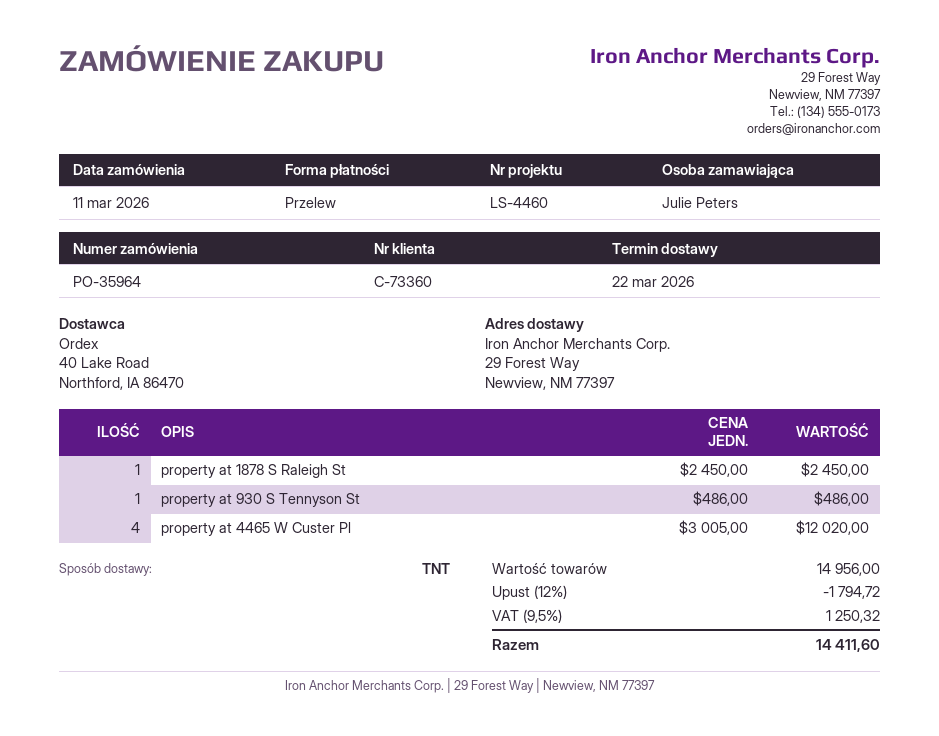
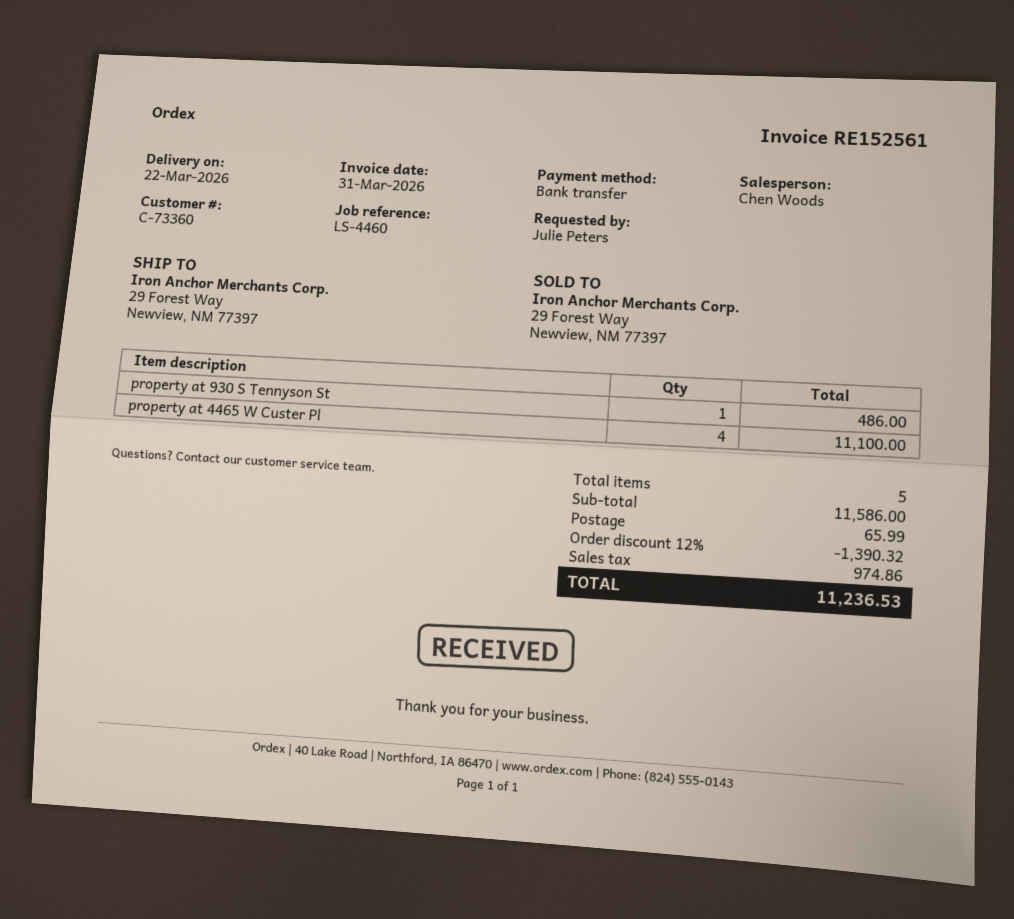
property at 1878 S Raleigh St: 1 for 2450.00 -> none
property at 4465 W Custer Pl: 4 for 12020.00 -> 4 for 11100.00
subtotal: 14956.00 -> 11586.00
discount: 12% = 1794.72 -> 12% = 1390.32
shipping: none -> 65.99
tax: 1250.32 -> 974.86
total: 14411.60 -> 11236.53

